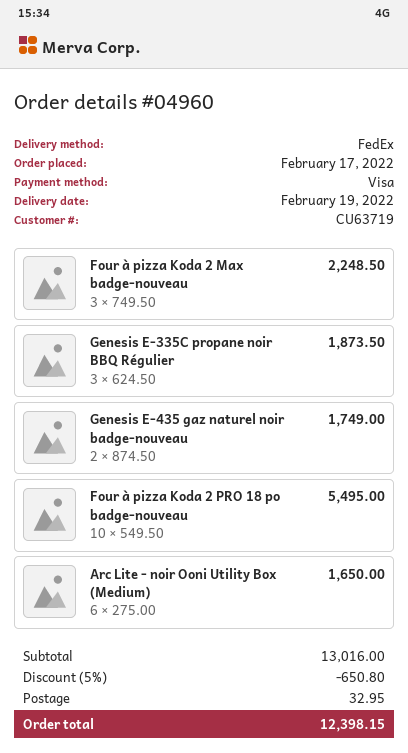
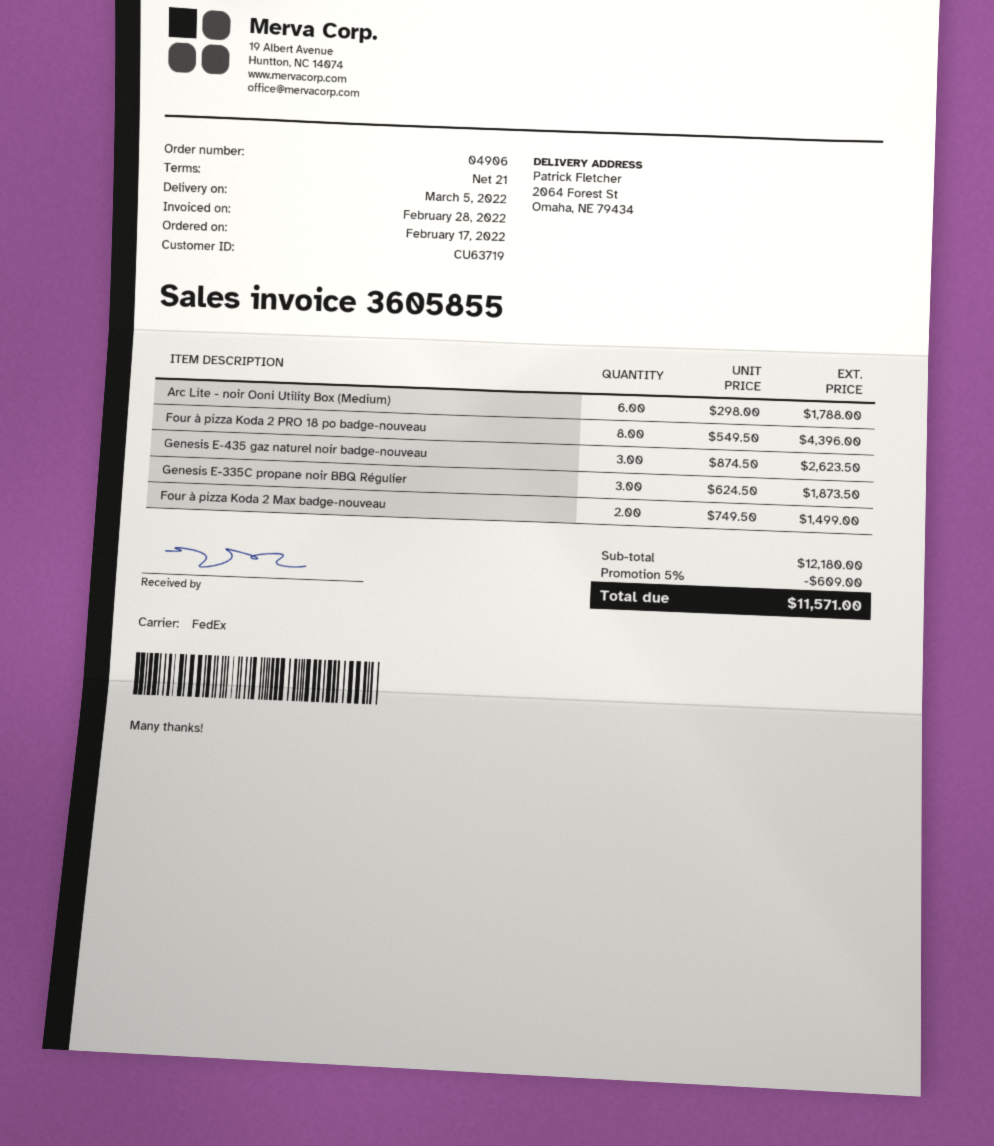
order number: 04960 -> 04906
delivery date: 2022-02-19 -> 2022-03-05
Four à pizza Koda 2 Max badge-nouveau: 3 x 749.50 = 2248.50 -> 2 x 749.50 = 1499.00
Genesis E-435 gaz naturel noir badge-nouveau: 2 x 874.50 = 1749.00 -> 3 x 874.50 = 2623.50
Four à pizza Koda 2 PRO 18 po badge-nouveau: 10 x 549.50 = 5495.00 -> 8 x 549.50 = 4396.00
Arc Lite - noir Ooni Utility Box (Medium): 6 x 275.00 = 1650.00 -> 6 x 298.00 = 1788.00
subtotal: 13016.00 -> 12180.00
discount: 5% = 650.80 -> 5% = 609.00
shipping: 32.95 -> none
total: 12398.15 -> 11571.00

